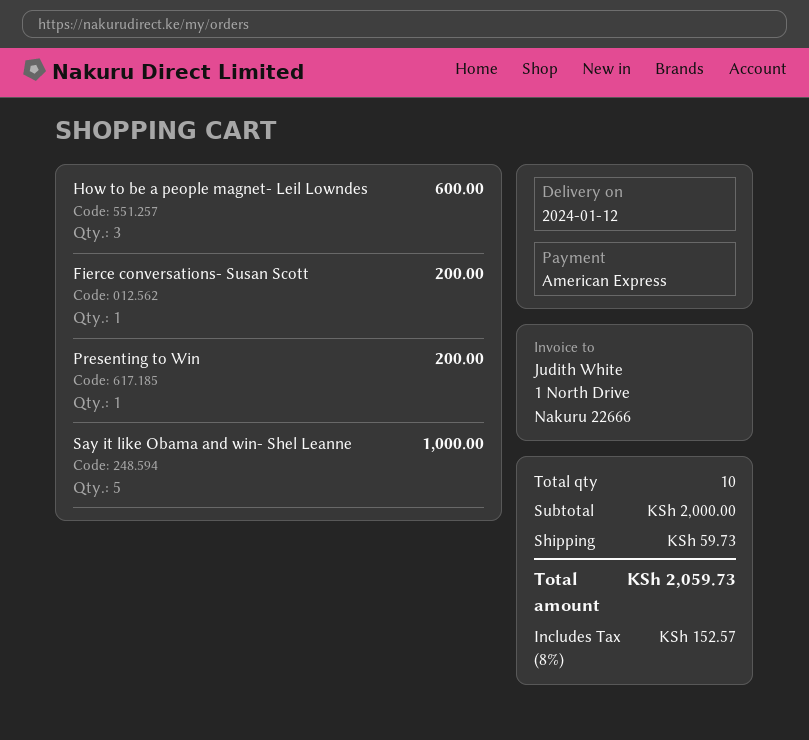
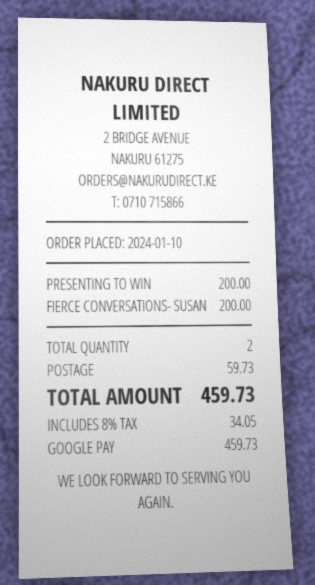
payment method: American Express -> Google Pay
How to be a people magnet- Leil Lowndes: 3 for 600.00 -> none
Say it like Obama and win- Shel Leanne: 5 for 1000.00 -> none
total quantity: 10 -> 2
tax: 8% = 152.57 -> 8% = 34.05
total: 2059.73 -> 459.73

